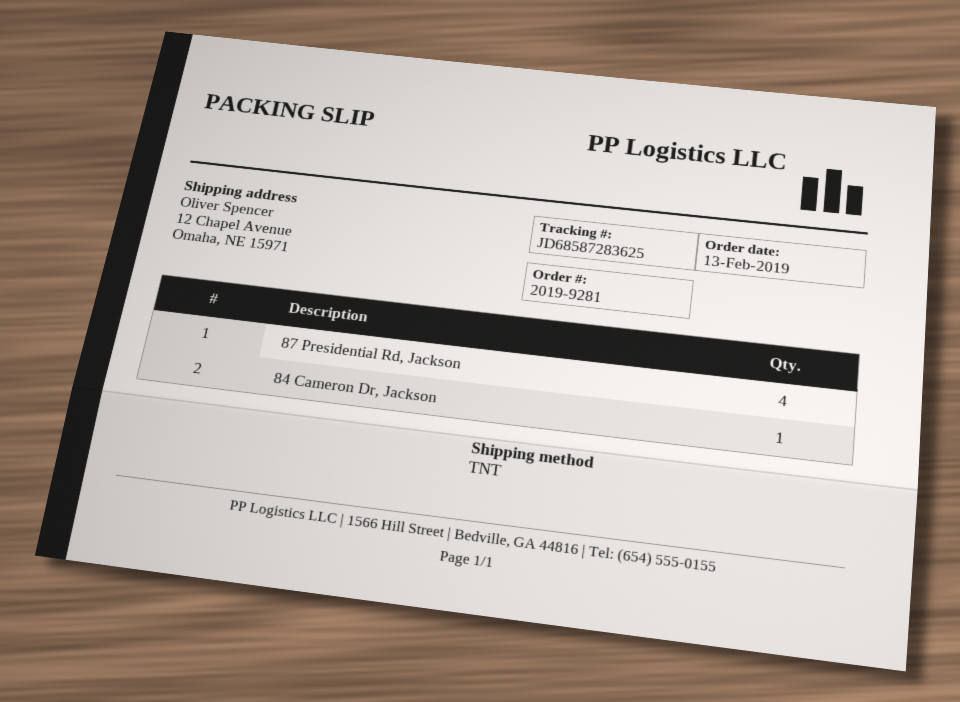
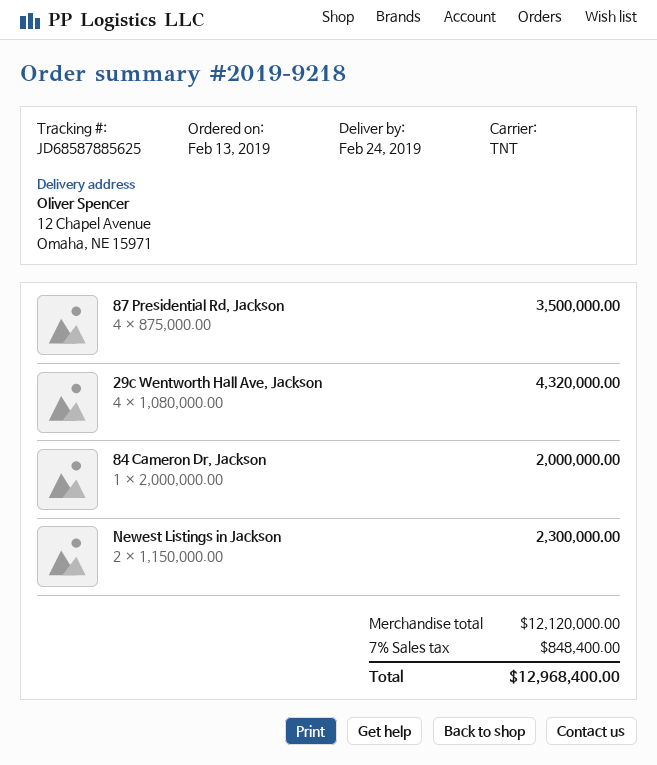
order number: 2019-9281 -> 2019-9218
tracking number: JD68587283625 -> JD68587885625
29c Wentworth Hall Ave, Jackson: none -> 4
Newest Listings in Jackson: none -> 2

